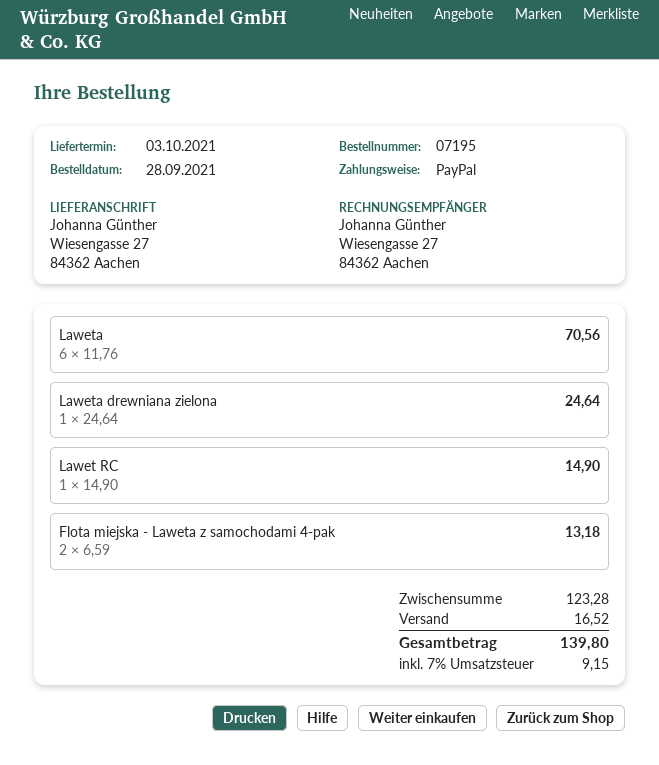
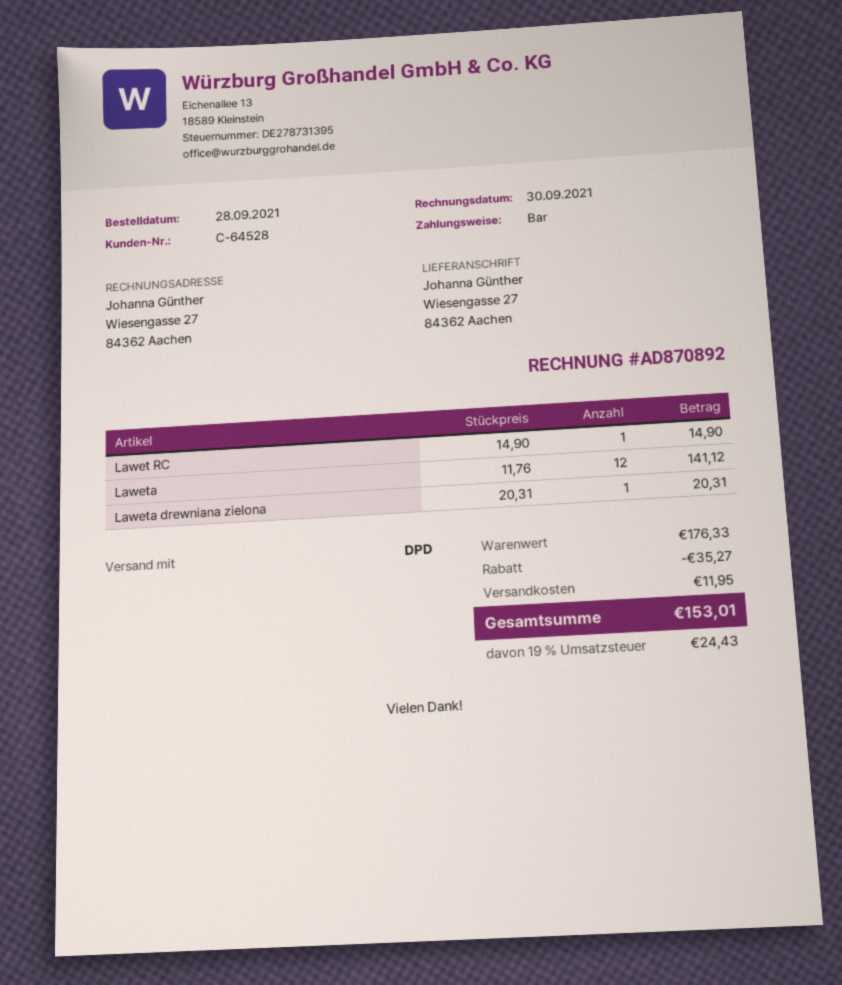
payment method: PayPal -> cash
Laweta: 6 x 11.76 = 70.56 -> 12 x 11.76 = 141.12
Laweta drewniana zielona: 1 x 24.64 = 24.64 -> 1 x 20.31 = 20.31
Flota miejska - Laweta z samochodami 4-pak: 2 x 6.59 = 13.18 -> none
subtotal: 123.28 -> 176.33
discount: none -> 35.27
shipping: 16.52 -> 11.95
tax: 7% = 9.15 -> 19% = 24.43
total: 139.80 -> 153.01

